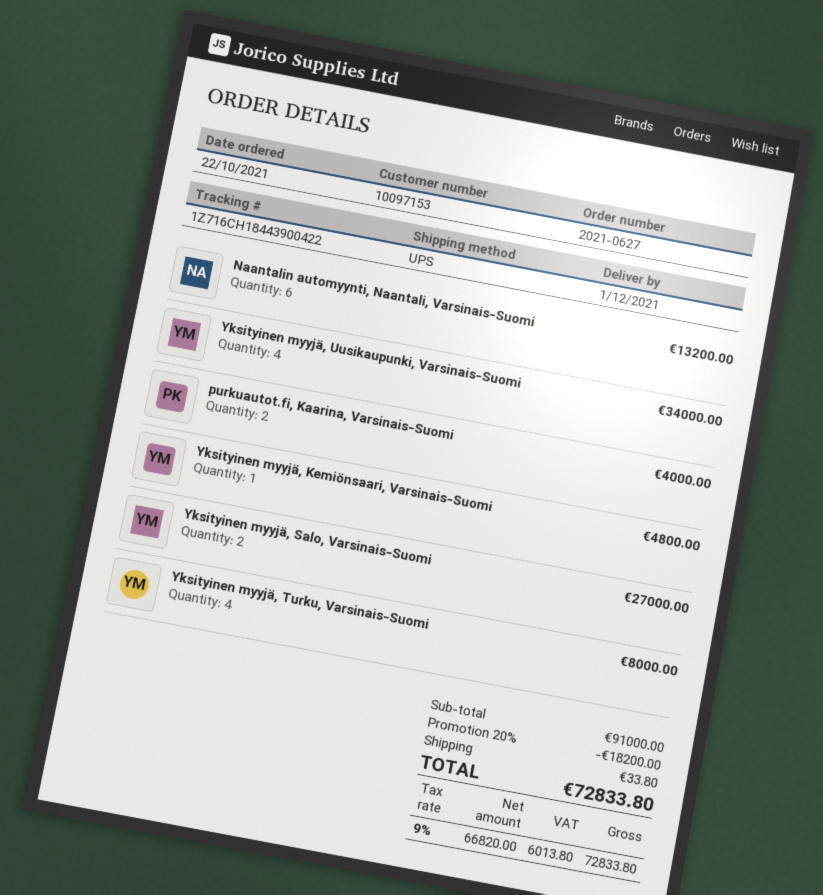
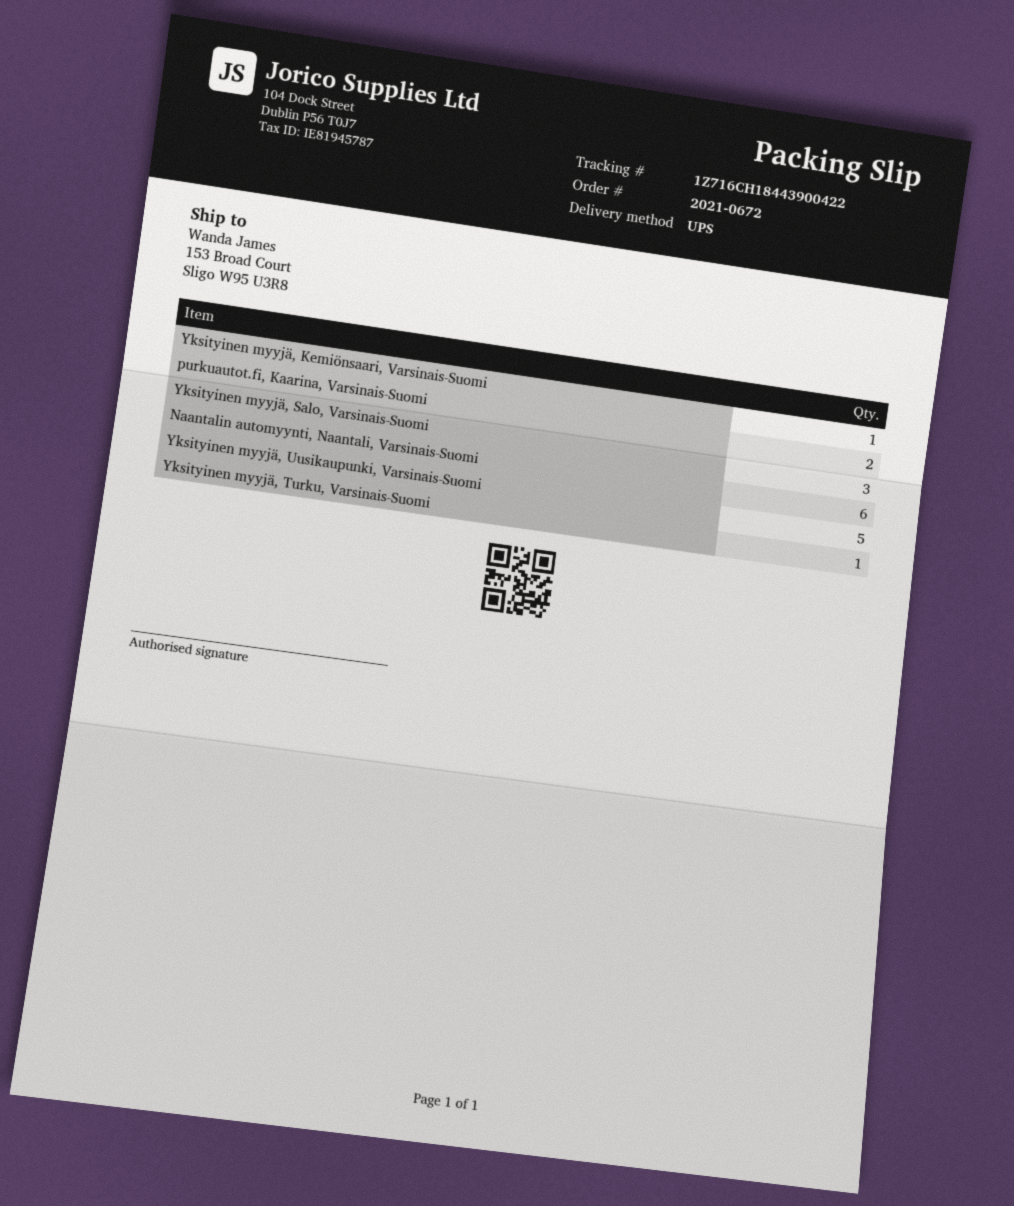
order number: 2021-0627 -> 2021-0672
Yksityinen myyjä, Uusikaupunki, Varsinais-Suomi: 4 -> 5
Yksityinen myyjä, Salo, Varsinais-Suomi: 2 -> 3
Yksityinen myyjä, Turku, Varsinais-Suomi: 4 -> 1

